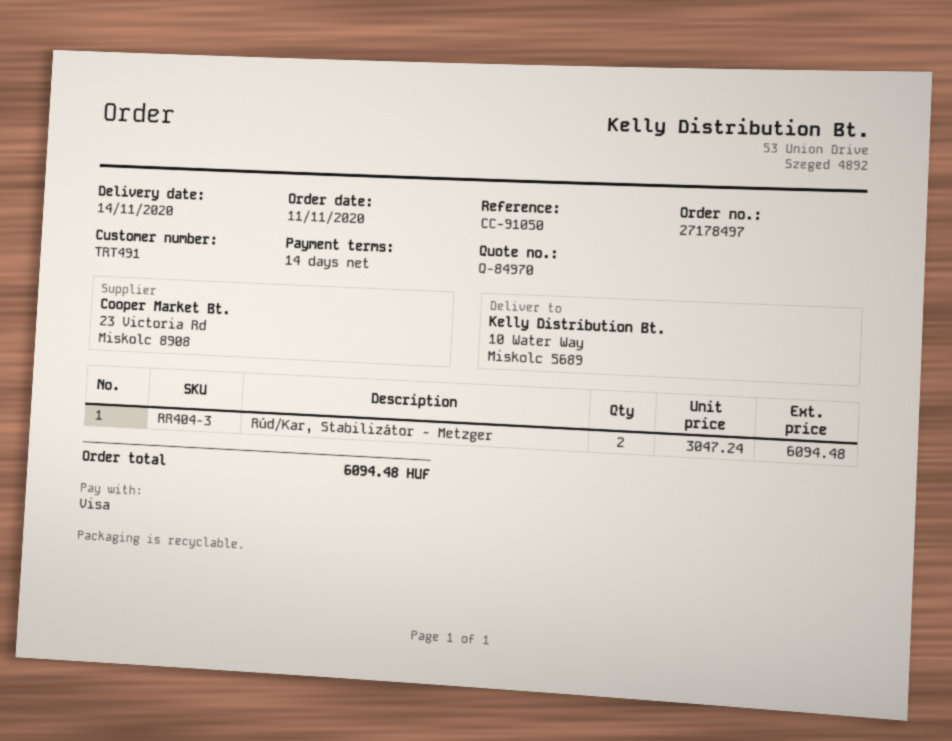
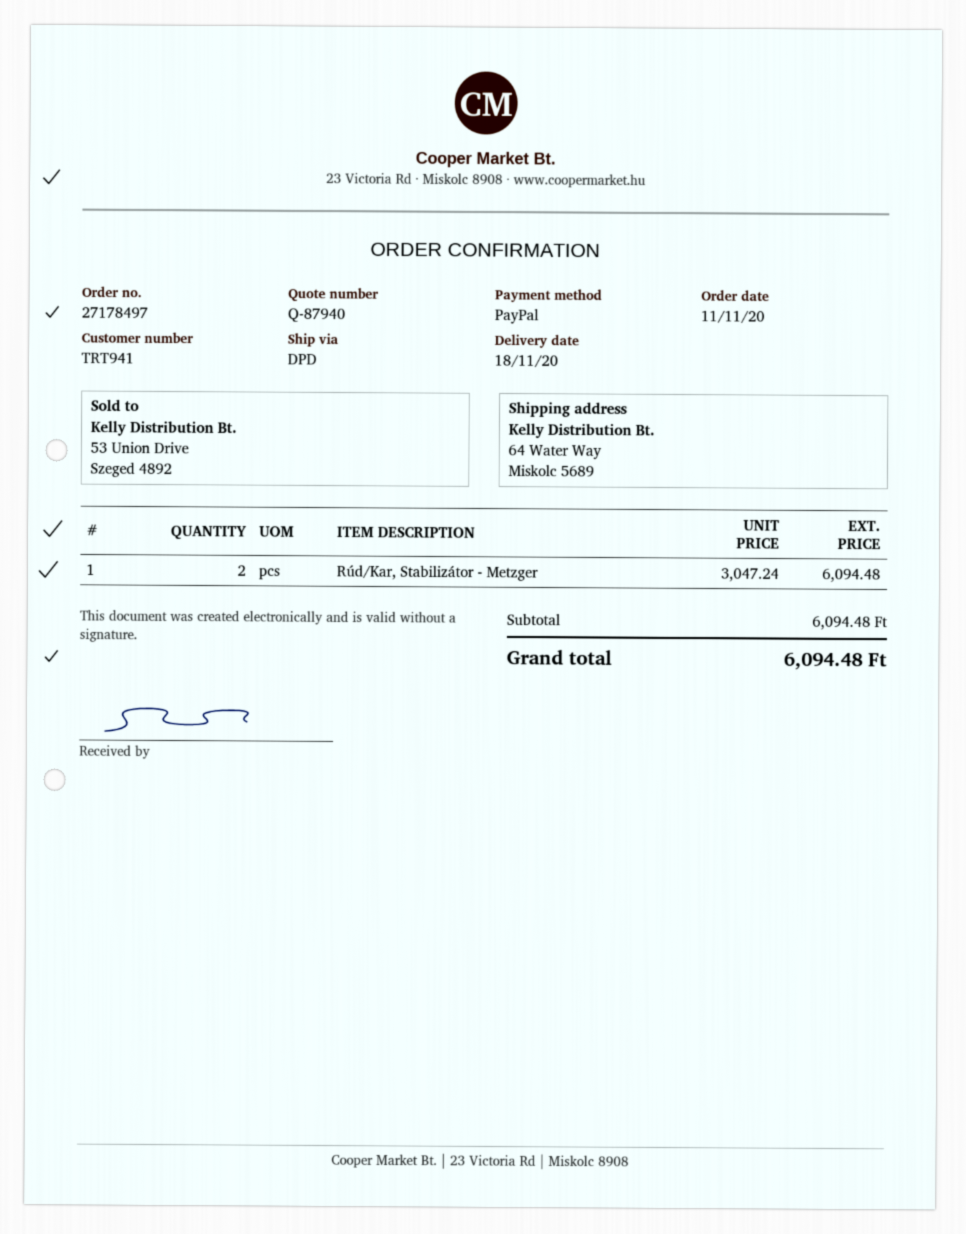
quote number: Q-84970 -> Q-87940
delivery date: 2020-11-14 -> 2020-11-18
customer number: TRT491 -> TRT941
payment method: Visa -> PayPal
ship to: 10 Water Way, Miskolc 5689 -> 64 Water Way, Miskolc 5689

